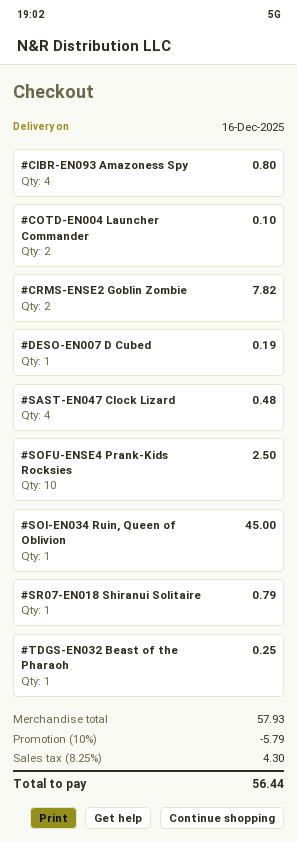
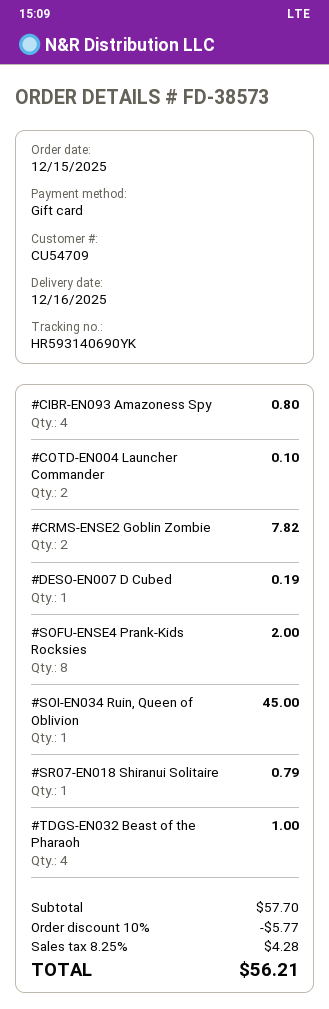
#SAST-EN047 Clock Lizard: 4 for 0.48 -> none
#SOFU-ENSE4 Prank-Kids Rocksies: 10 for 2.50 -> 8 for 2.00
#TDGS-EN032 Beast of the Pharaoh: 1 for 0.25 -> 4 for 1.00
subtotal: 57.93 -> 57.70
discount: 10% = 5.79 -> 10% = 5.77
tax: 8.25% = 4.30 -> 8.25% = 4.28
total: 56.44 -> 56.21

